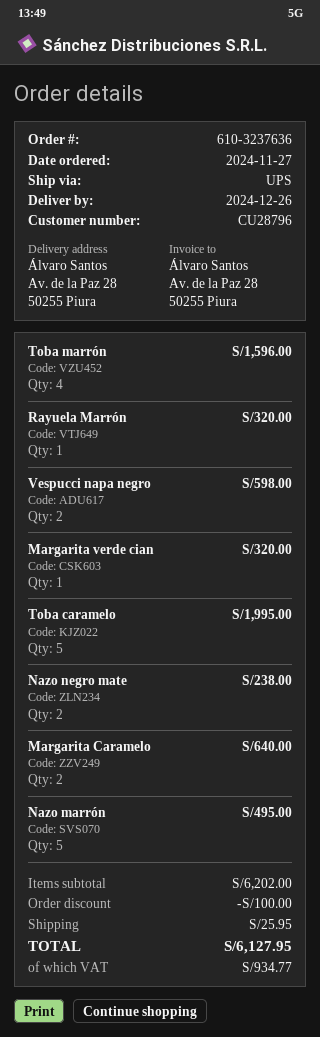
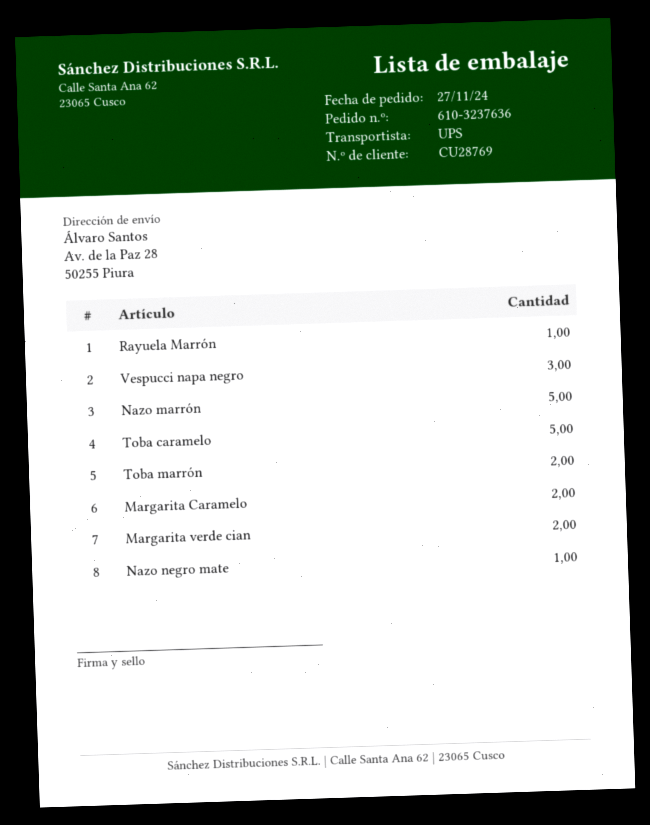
customer number: CU28796 -> CU28769
Toba marrón: 4 -> 2
Vespucci napa negro: 2 -> 3
Margarita verde cian: 1 -> 2
Nazo negro mate: 2 -> 1

